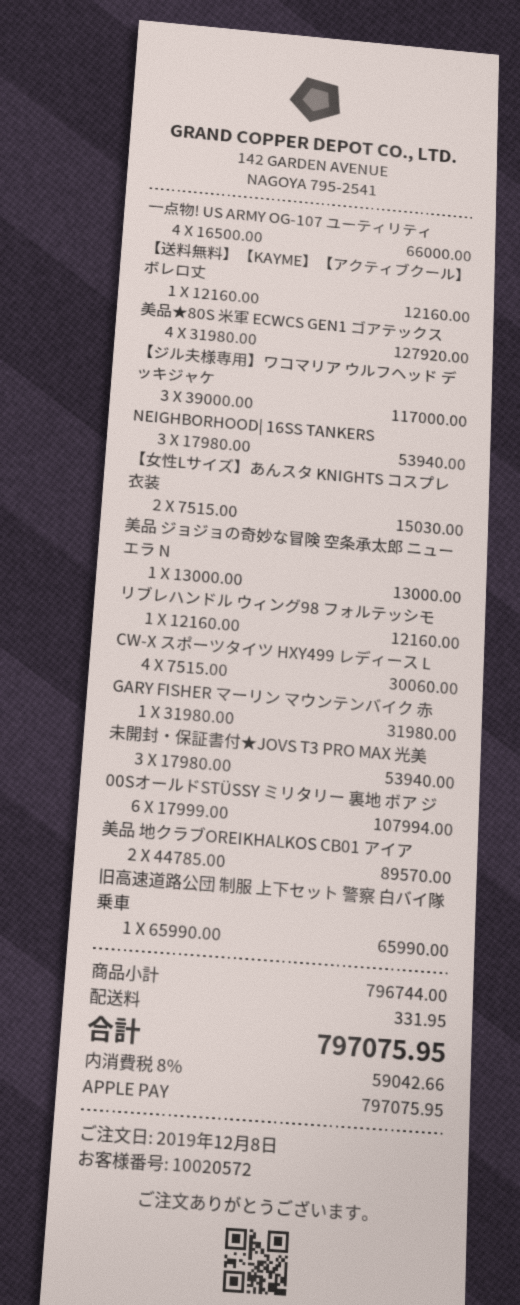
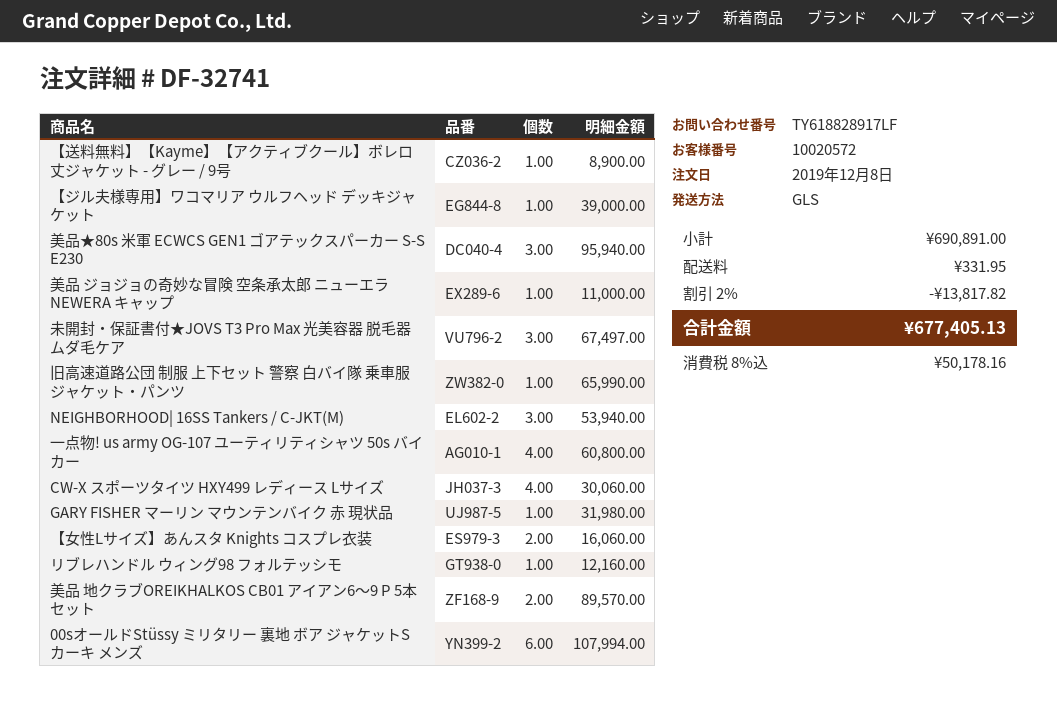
一点物! US ARMY OG-107 ユーティリティ: 4 for 66000.00 -> 4 for 60800.00
【送料無料】【KAYME】【アクティブクール】ボレロ丈: 1 for 12160.00 -> 1 for 8900.00
美品★80S 米軍 ECWCS GEN1 ゴアテックス: 4 for 127920.00 -> 3 for 95940.00
【ジル夫様専用】ワコマリア ウルフヘッド デッキジャケ: 3 for 117000.00 -> 1 for 39000.00
【女性Lサイズ】あんスタ KNIGHTS コスプレ衣装: 2 for 15030.00 -> 2 for 16060.00
美品 ジョジョの奇妙な冒険 空条承太郎 ニューエラ N: 1 for 13000.00 -> 1 for 11000.00
未開封・保証書付★JOVS T3 PRO MAX 光美: 3 for 53940.00 -> 3 for 67497.00
subtotal: 796744.00 -> 690891.00
discount: none -> 2% = 13817.82
tax: 8% = 59042.66 -> 8% = 50178.16
total: 797075.95 -> 677405.13

